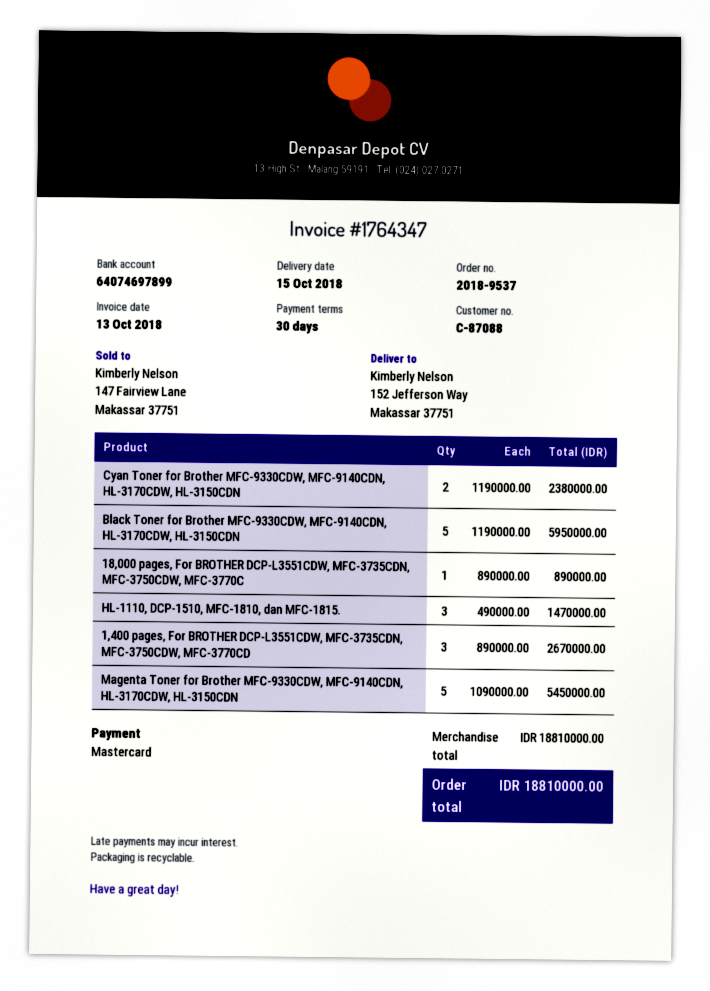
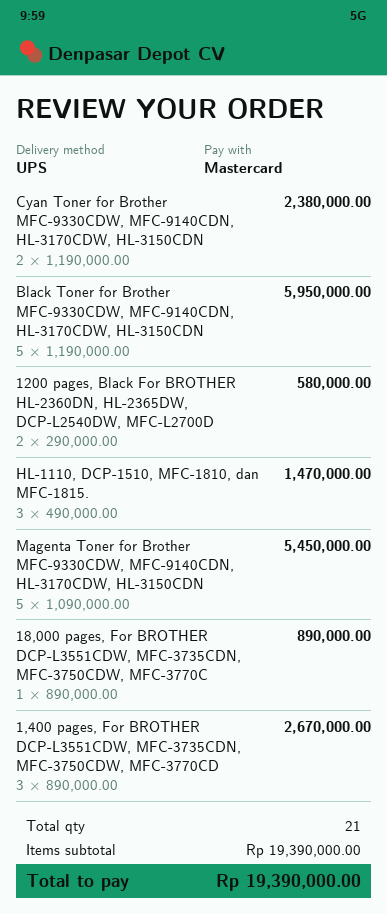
1200 pages, Black For BROTHER HL-2360DN, HL-2365DW, DCP-L2540DW, MFC-L2700D: none -> 2 x 290000.00 = 580000.00
subtotal: 18810000.00 -> 19390000.00
total: 18810000.00 -> 19390000.00

